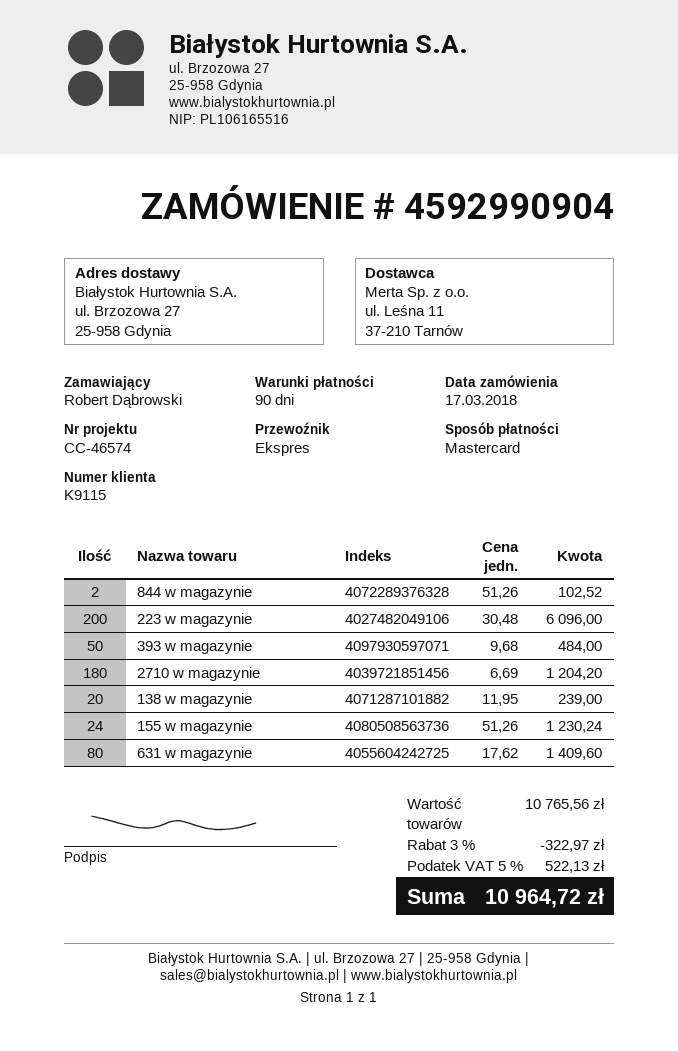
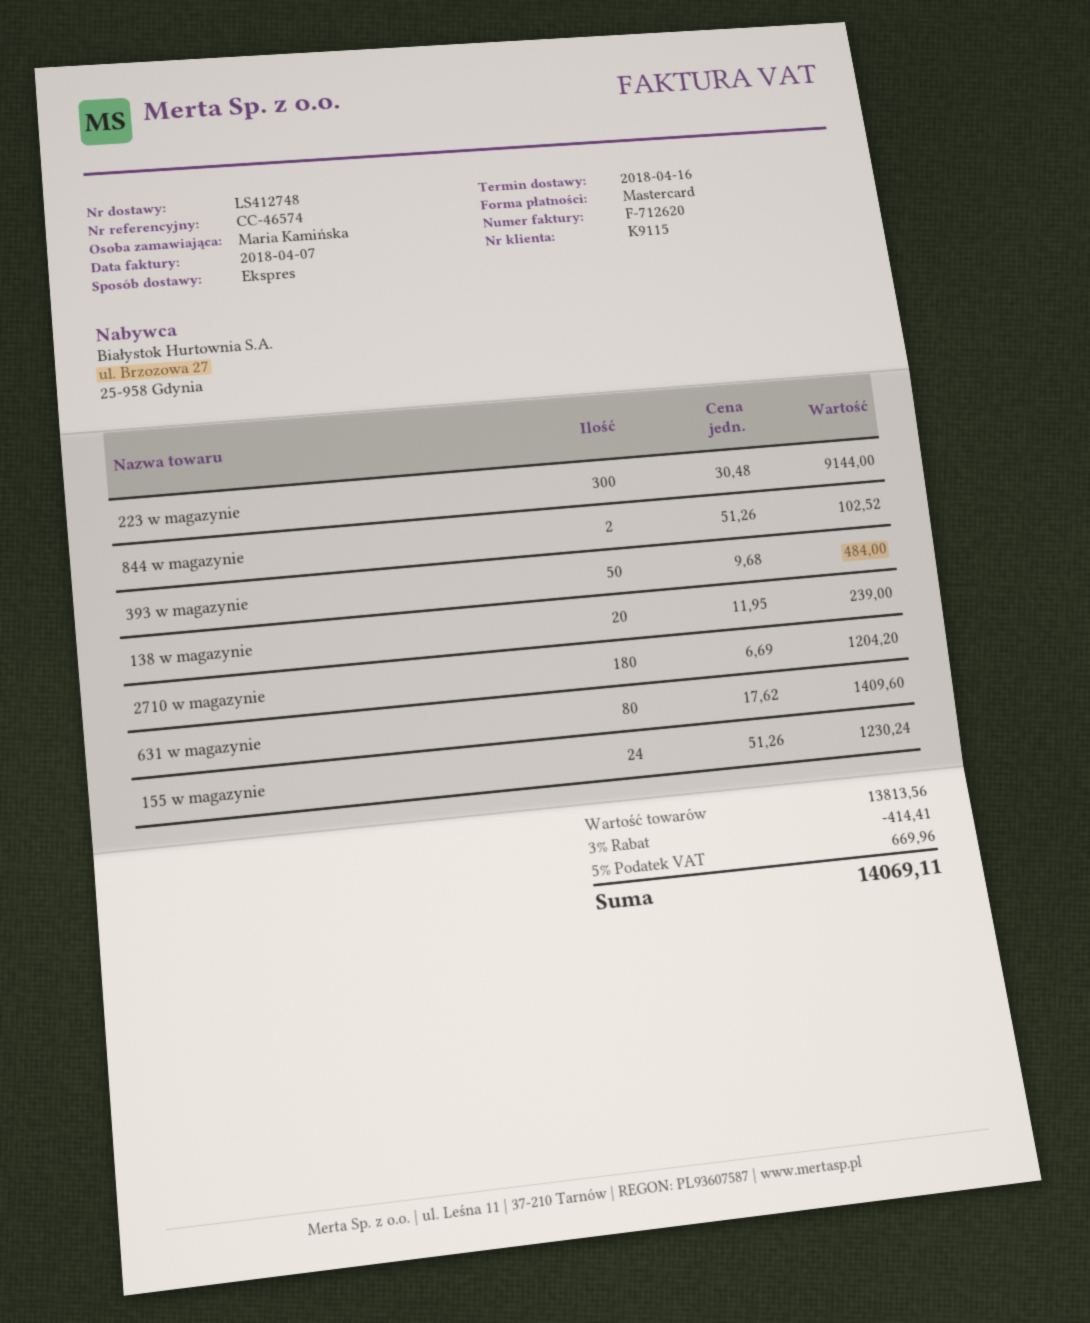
ordered by: Robert Dąbrowski -> Maria Kamińska
223 w magazynie: 200 x 30.48 = 6096.00 -> 300 x 30.48 = 9144.00
subtotal: 10765.56 -> 13813.56
discount: 3% = 322.97 -> 3% = 414.41
tax: 5% = 522.13 -> 5% = 669.96
total: 10964.72 -> 14069.11

